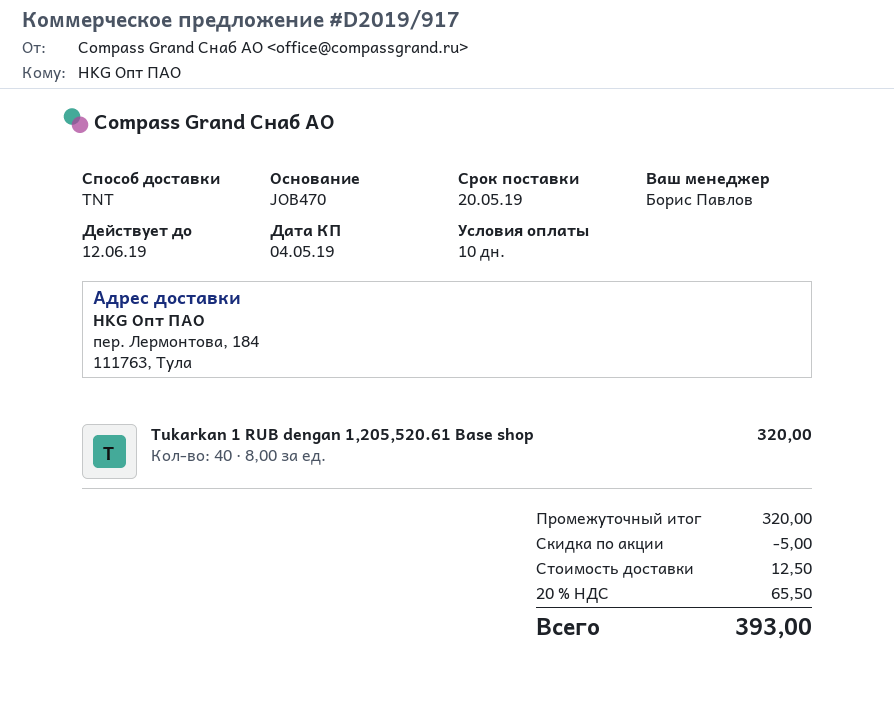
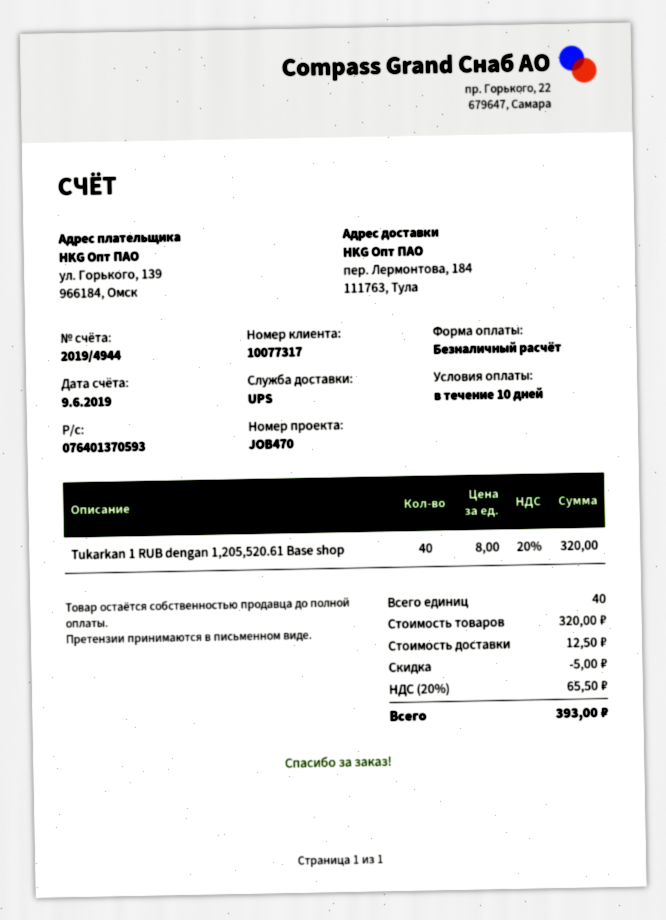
shipping method: TNT -> UPS

